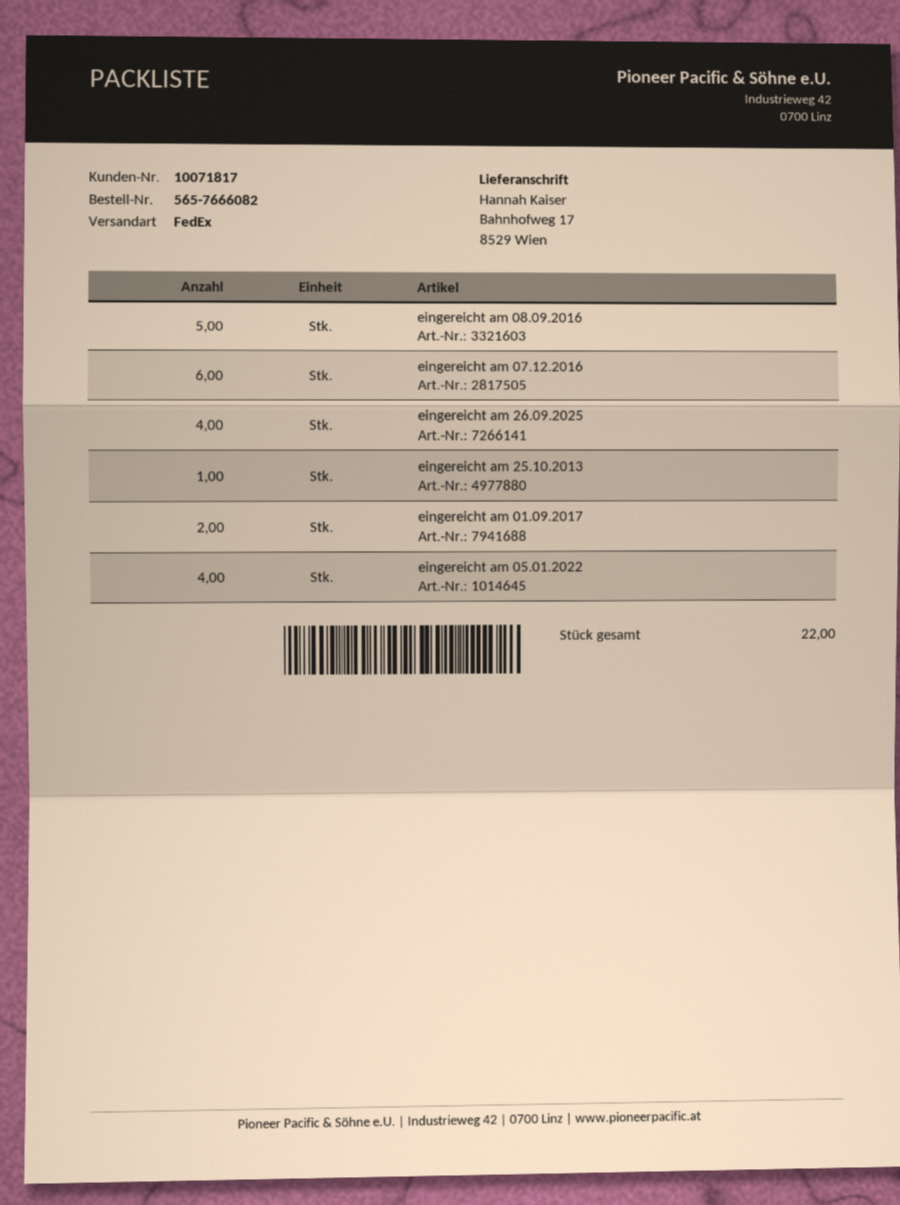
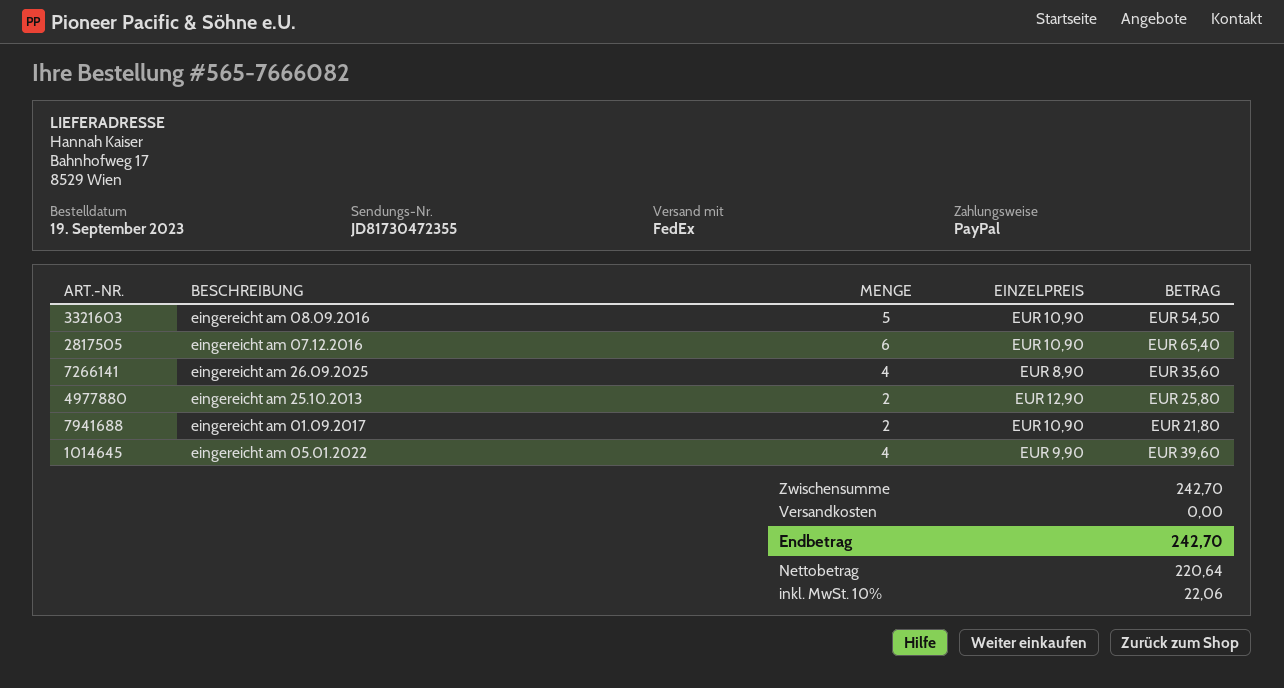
eingereicht am 25.10.2013: 1 -> 2

